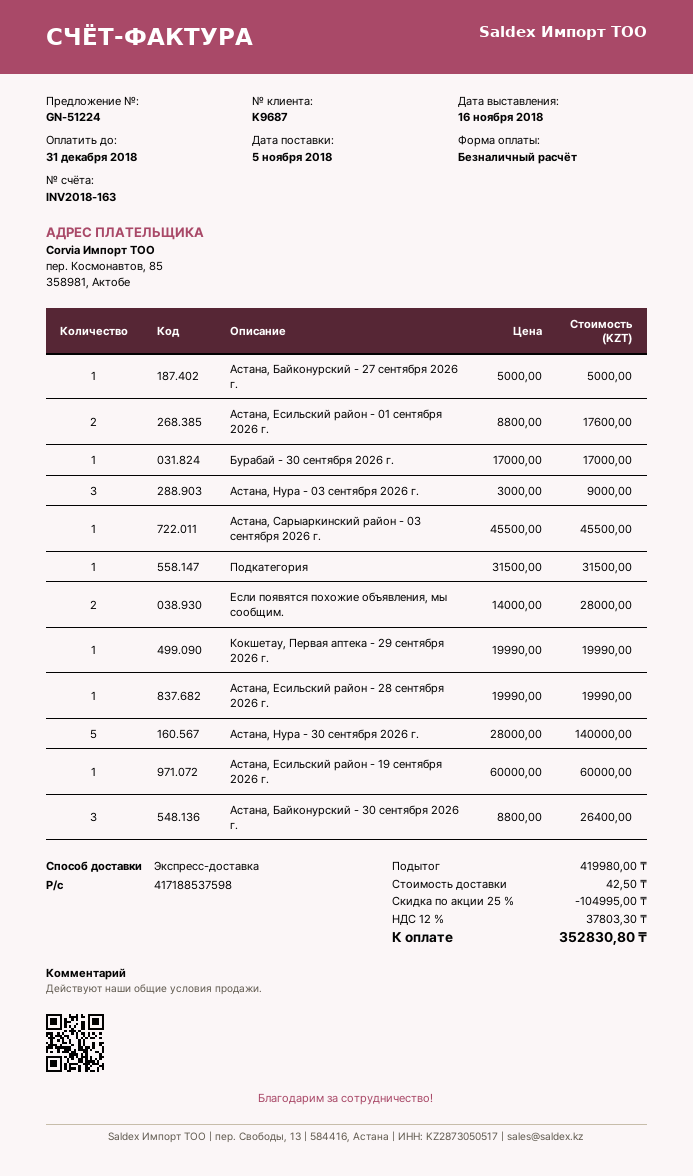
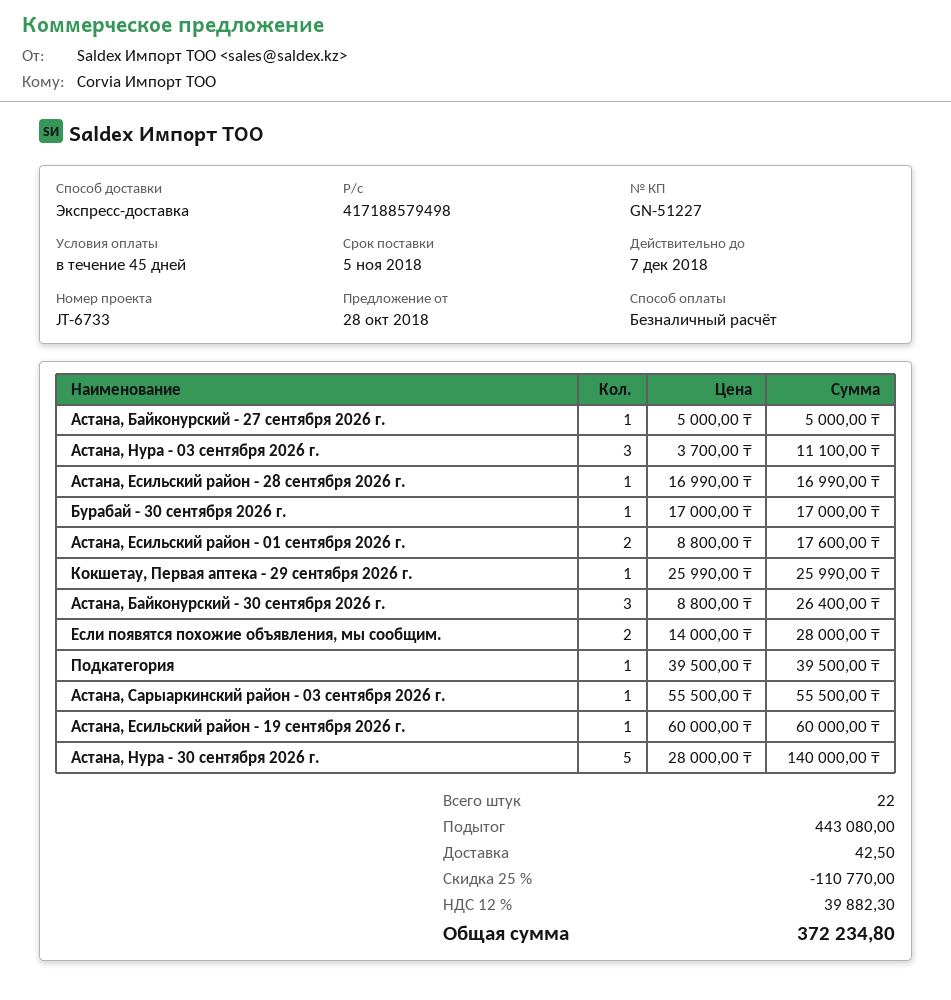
quote number: GN-51224 -> GN-51227
bank account: 417188537598 -> 417188579498
Астана, Нура - 03 сентября 2026 г.: 3 x 3000.00 = 9000.00 -> 3 x 3700.00 = 11100.00
Астана, Сарыаркинский район - 03 сентября 2026 г.: 1 x 45500.00 = 45500.00 -> 1 x 55500.00 = 55500.00
Подкатегория: 1 x 31500.00 = 31500.00 -> 1 x 39500.00 = 39500.00
Кокшетау, Первая аптека - 29 сентября 2026 г.: 1 x 19990.00 = 19990.00 -> 1 x 25990.00 = 25990.00
Астана, Есильский район - 28 сентября 2026 г.: 1 x 19990.00 = 19990.00 -> 1 x 16990.00 = 16990.00
subtotal: 419980.00 -> 443080.00
discount: 25% = 104995.00 -> 25% = 110770.00
tax: 12% = 37803.30 -> 12% = 39882.30
total: 352830.80 -> 372234.80

